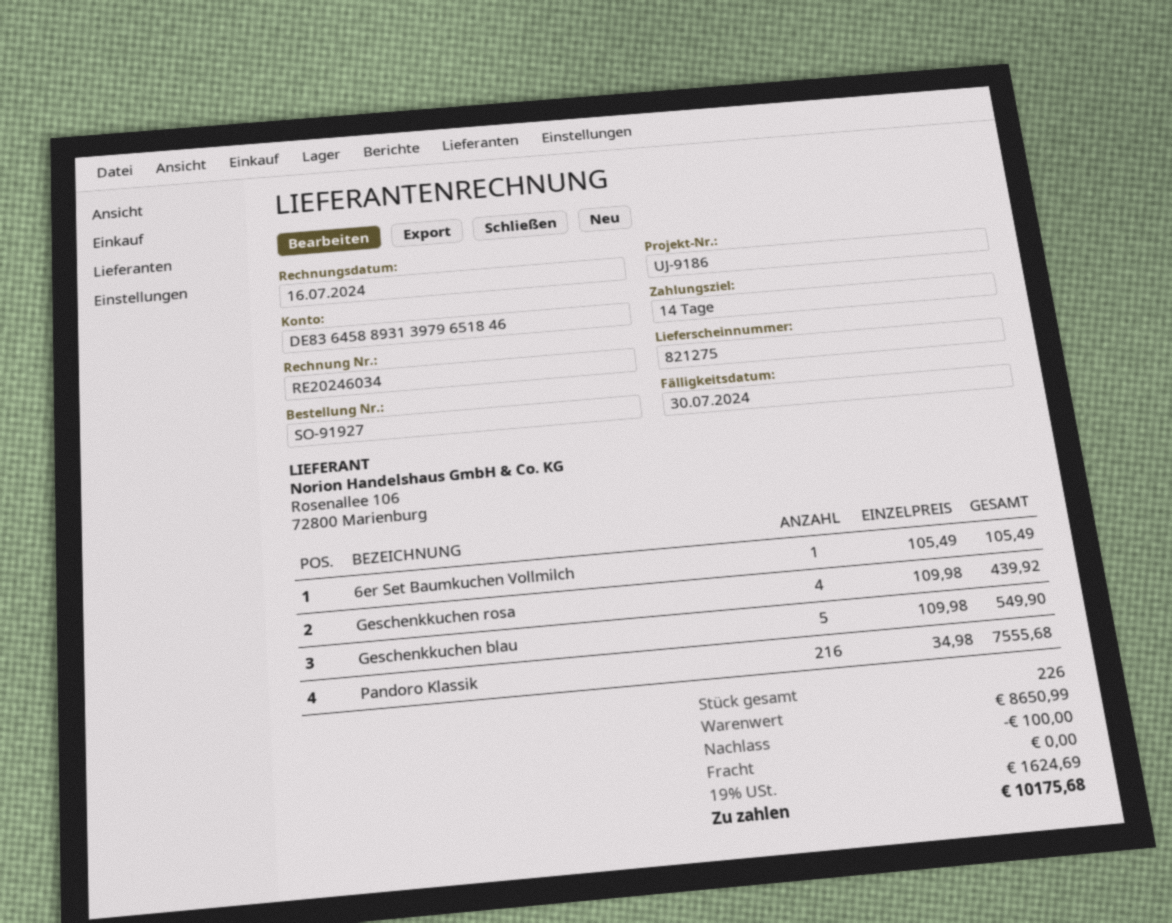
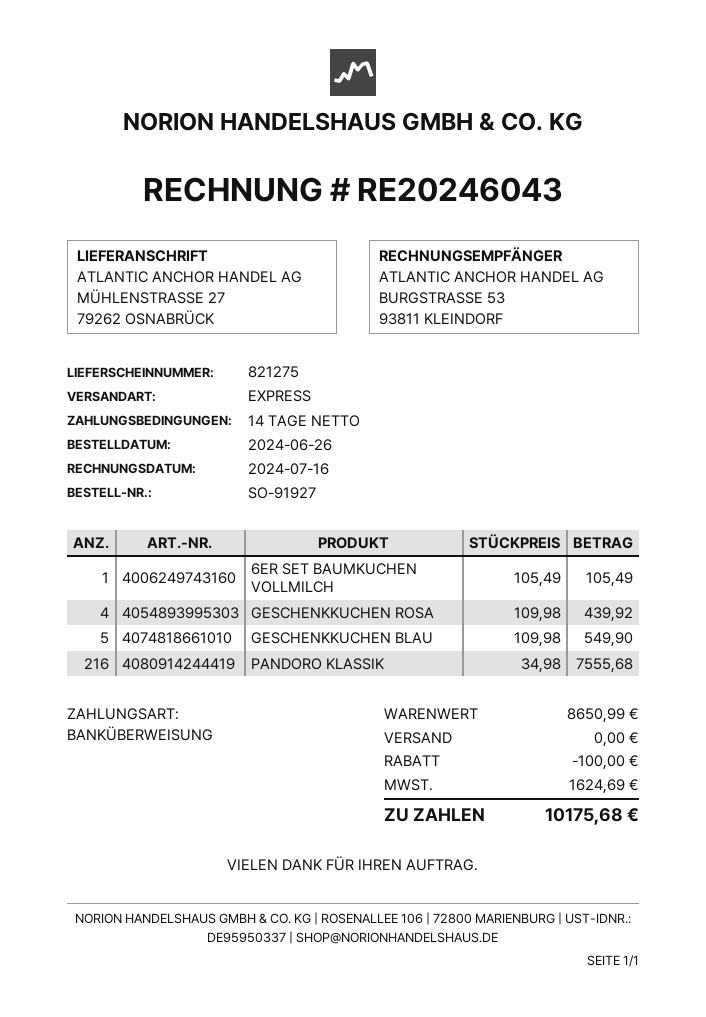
invoice number: RE20246034 -> RE20246043

